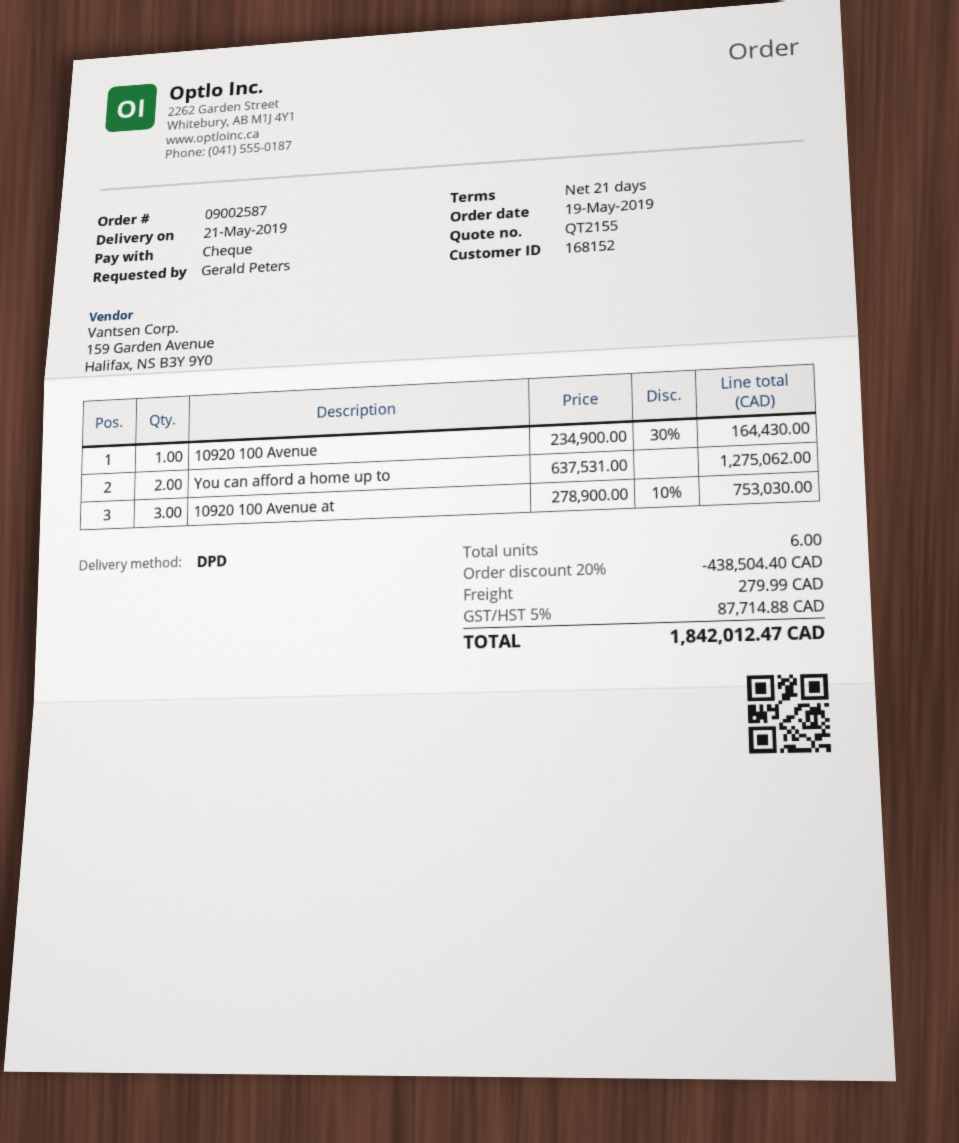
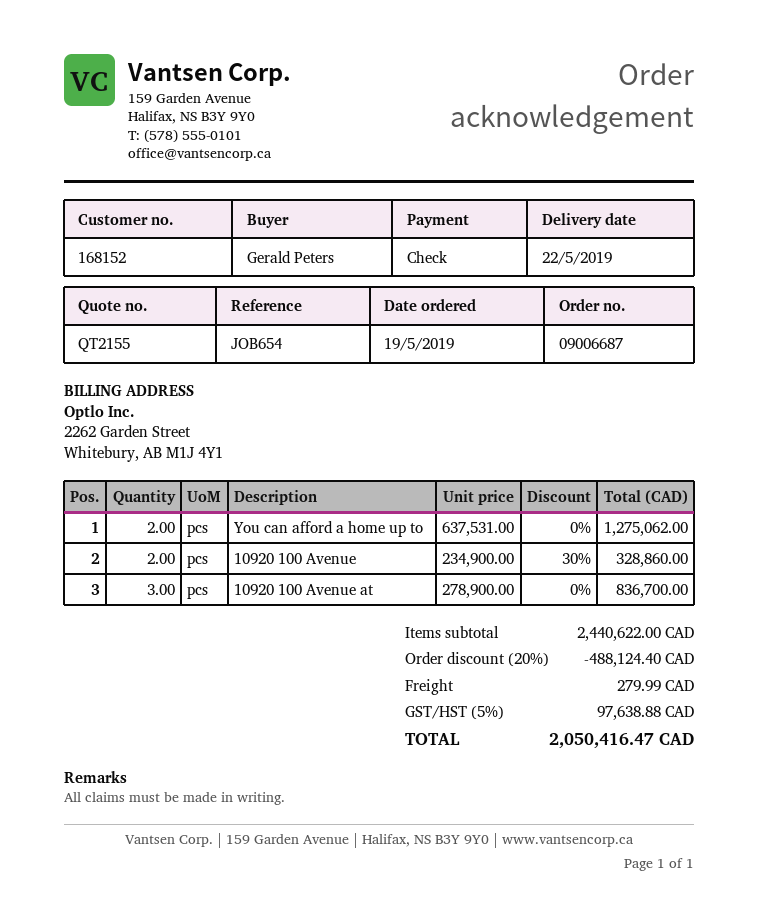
order number: 09002587 -> 09006687
delivery date: 2019-05-21 -> 2019-05-22
10920 100 Avenue: 1 x 234900.00 - 30% = 164430.00 -> 2 x 234900.00 - 30% = 328860.00
10920 100 Avenue at: 3 x 278900.00 - 10% = 753030.00 -> 3 x 278900.00 = 836700.00
discount: 20% = 438504.40 -> 20% = 488124.40
tax: 5% = 87714.88 -> 5% = 97638.88
total: 1842012.47 -> 2050416.47

